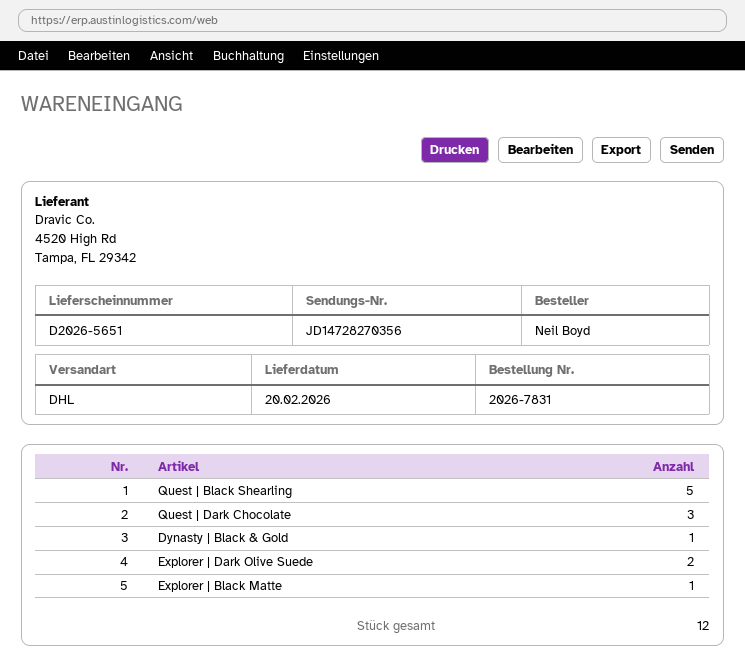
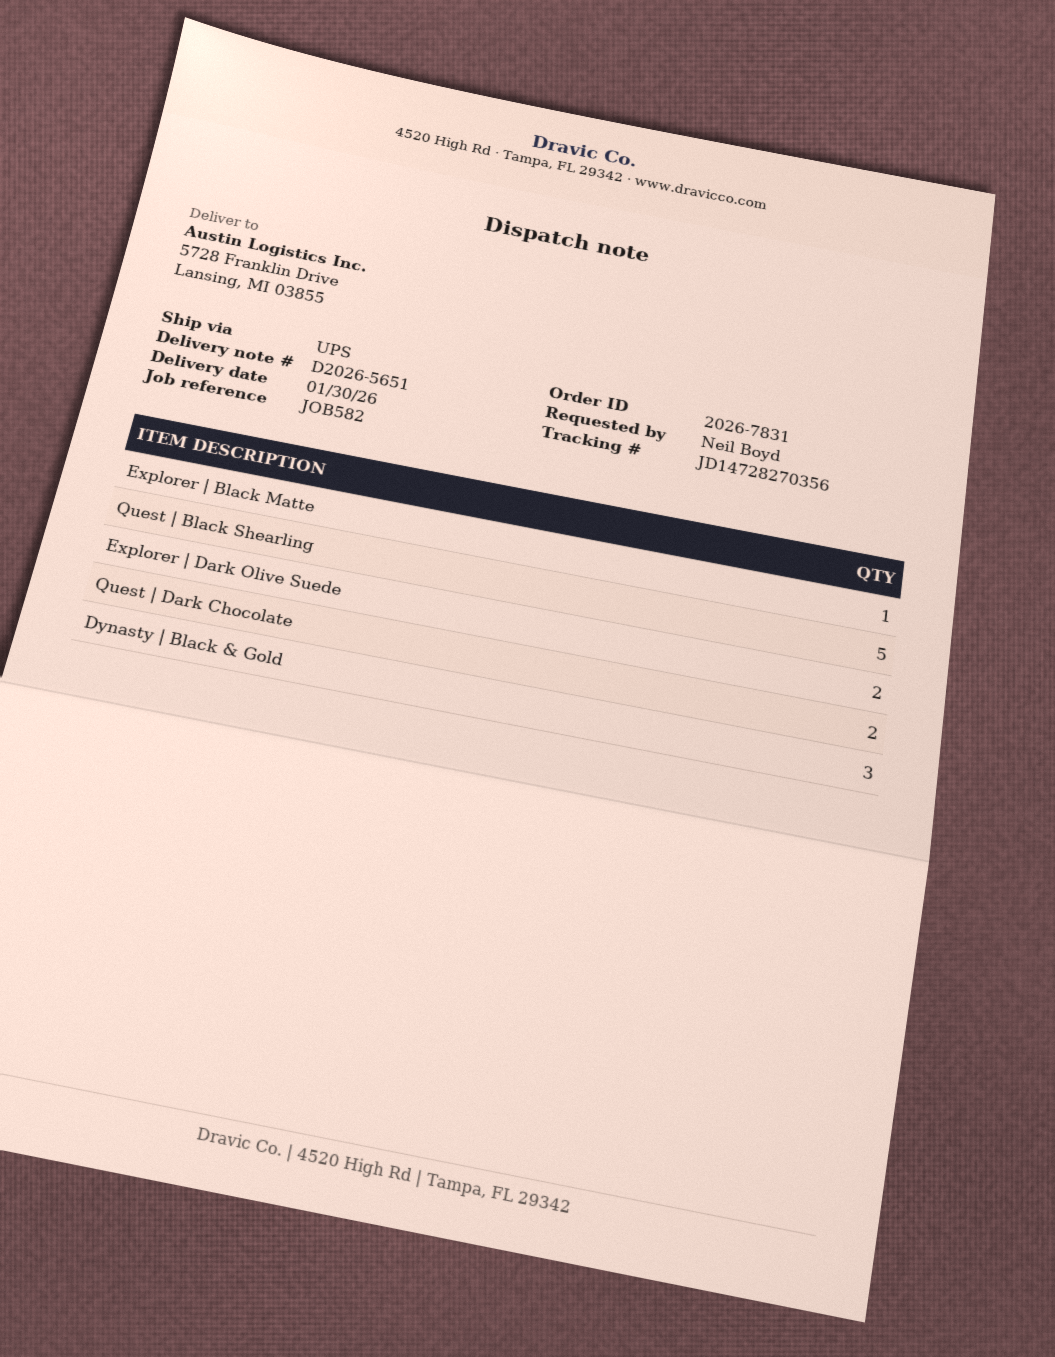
delivery date: 2026-02-20 -> 2026-01-30
shipping method: DHL -> UPS
Quest | Dark Chocolate: 3 -> 2
Dynasty | Black & Gold: 1 -> 3

